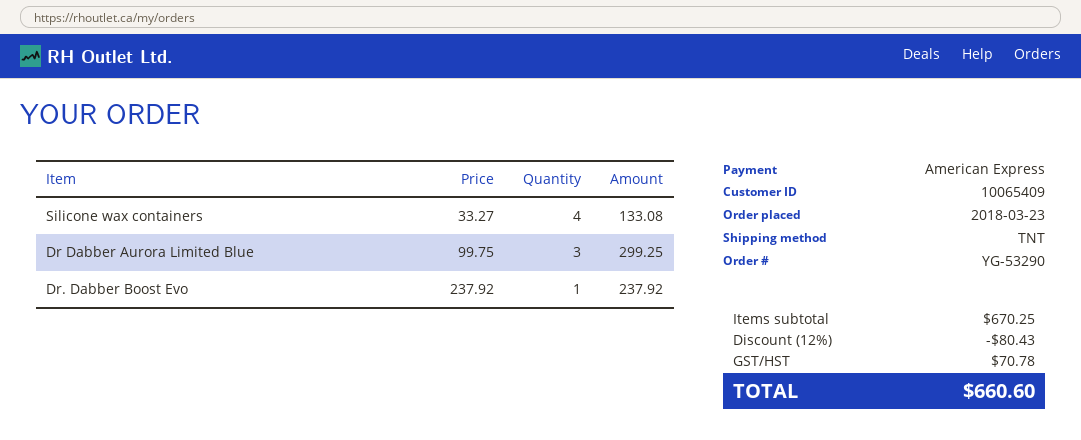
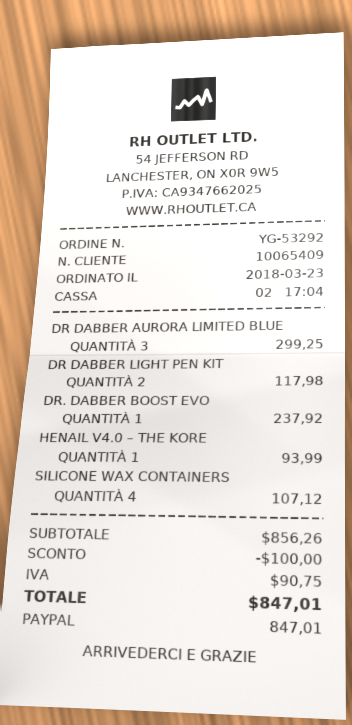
order number: YG-53290 -> YG-53292
payment method: American Express -> PayPal
Silicone wax containers: 4 for 133.08 -> 4 for 107.12
DR DABBER LIGHT PEN KIT: none -> 2 for 117.98
HENAIL V4.0 – THE KORE: none -> 1 for 93.99
subtotal: 670.25 -> 856.26
discount: 80.43 -> 100.00
tax: 70.78 -> 90.75
total: 660.60 -> 847.01

